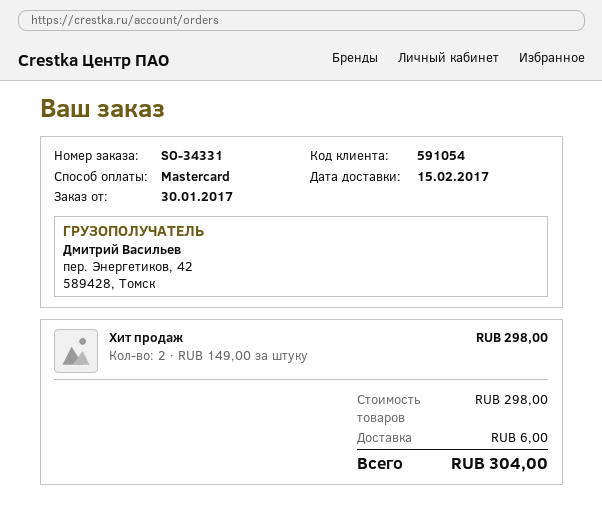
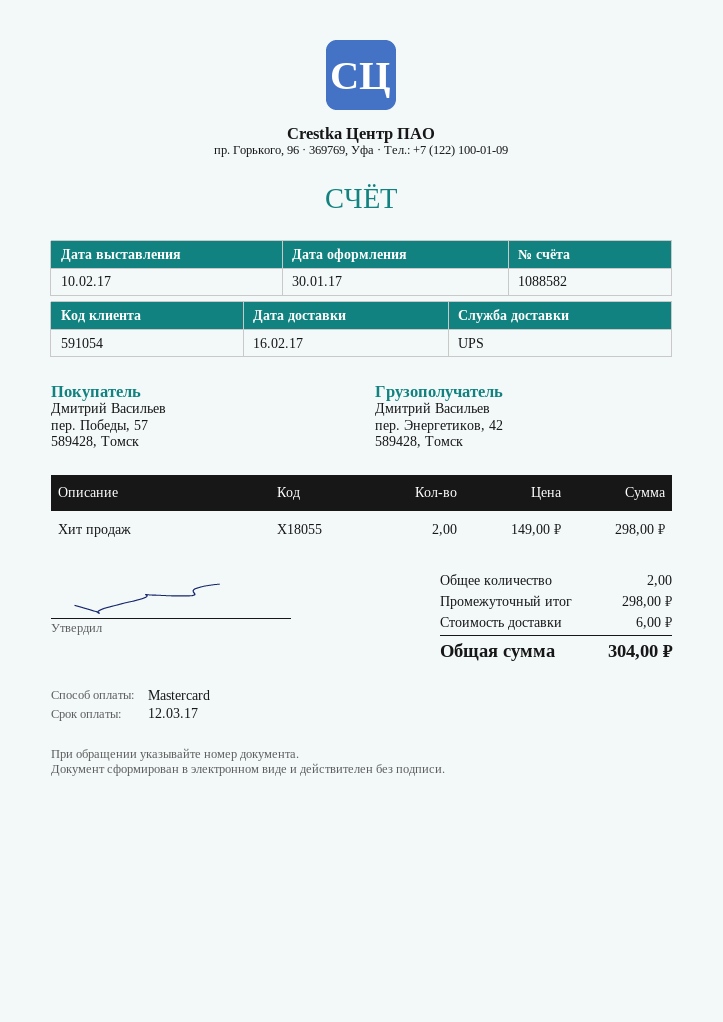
delivery date: 2017-02-15 -> 2017-02-16

